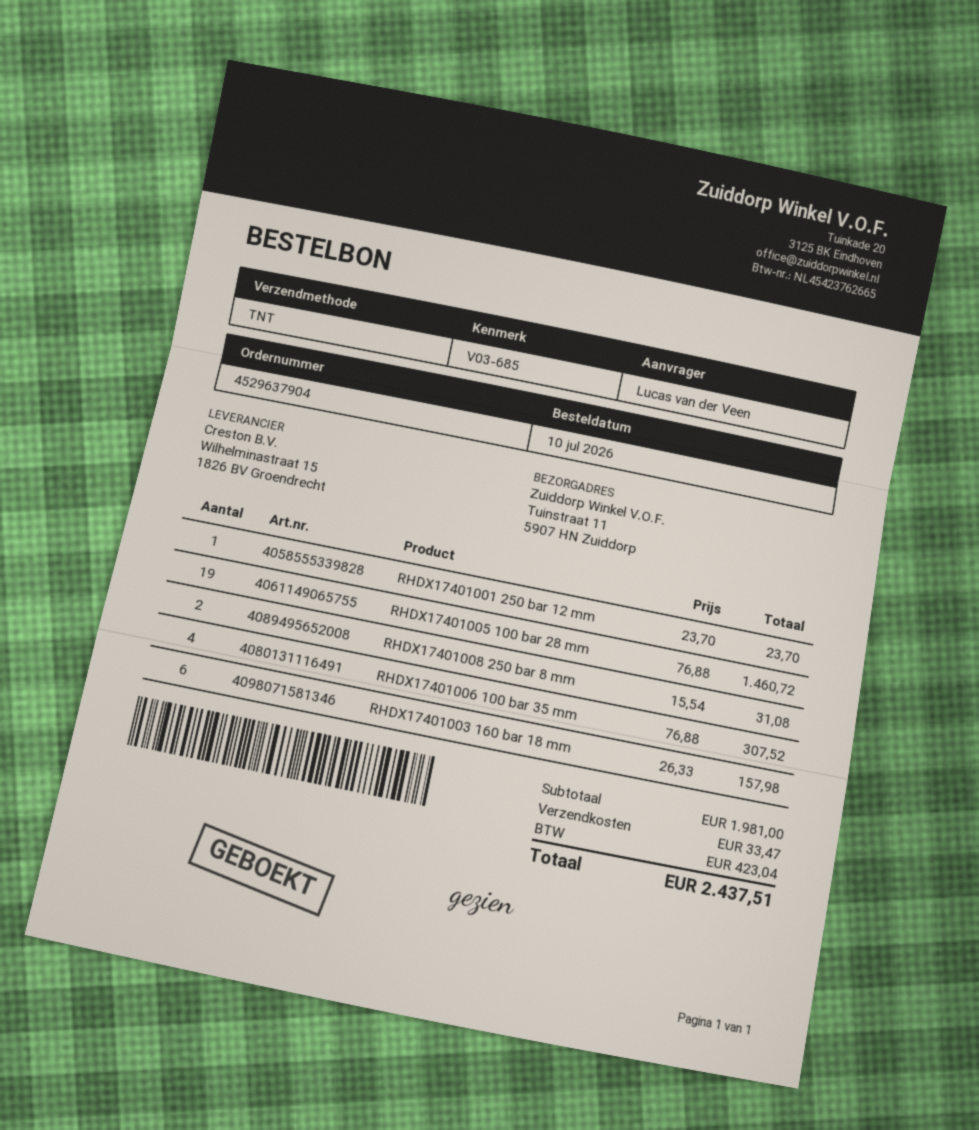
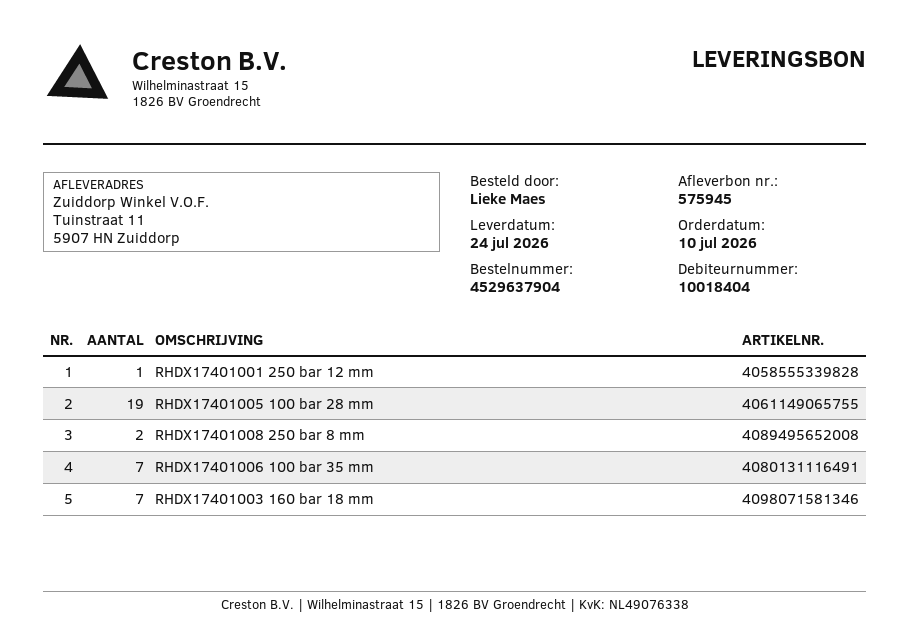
ordered by: Lucas van der Veen -> Lieke Maes
RHDX17401006 100 bar 35 mm: 4 -> 7
RHDX17401003 160 bar 18 mm: 6 -> 7

